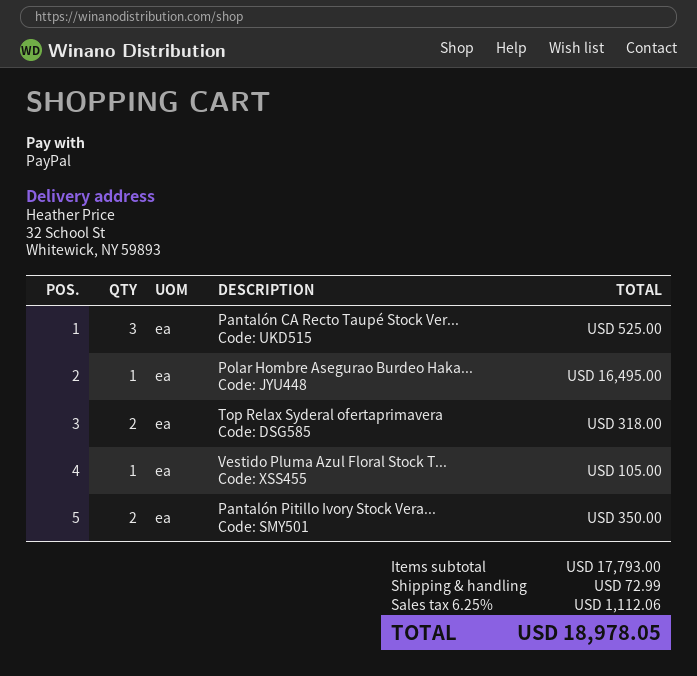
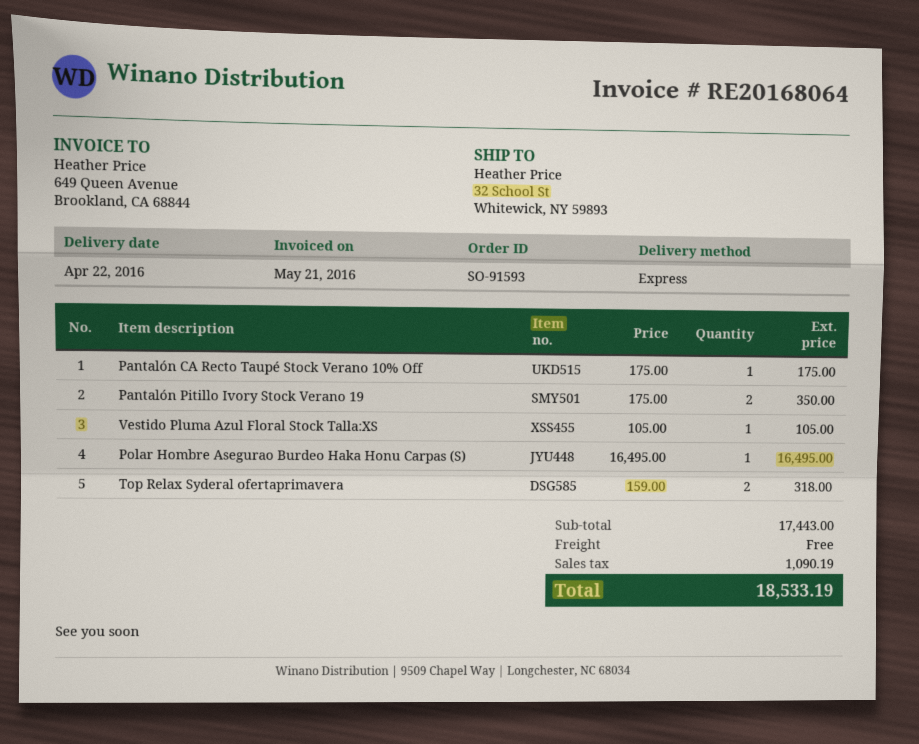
Pantalón CA Recto Taupé Stock Ver...: 3 for 525.00 -> 1 for 175.00
subtotal: 17793.00 -> 17443.00
shipping: 72.99 -> 0.00
tax: 1112.06 -> 1090.19
total: 18978.05 -> 18533.19

